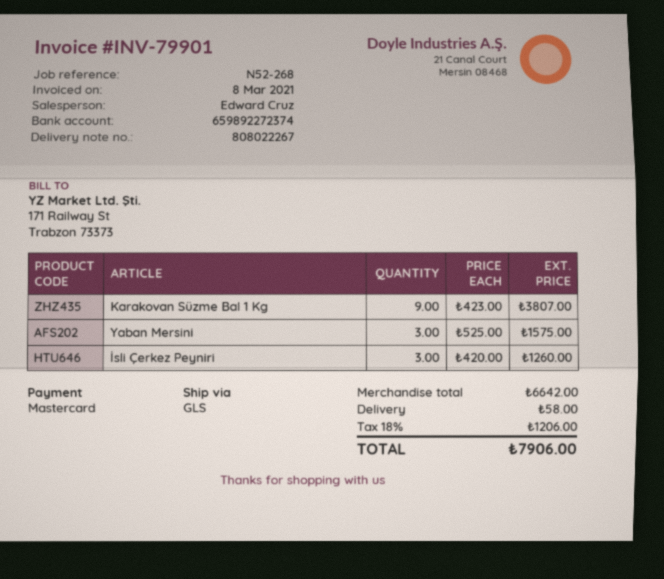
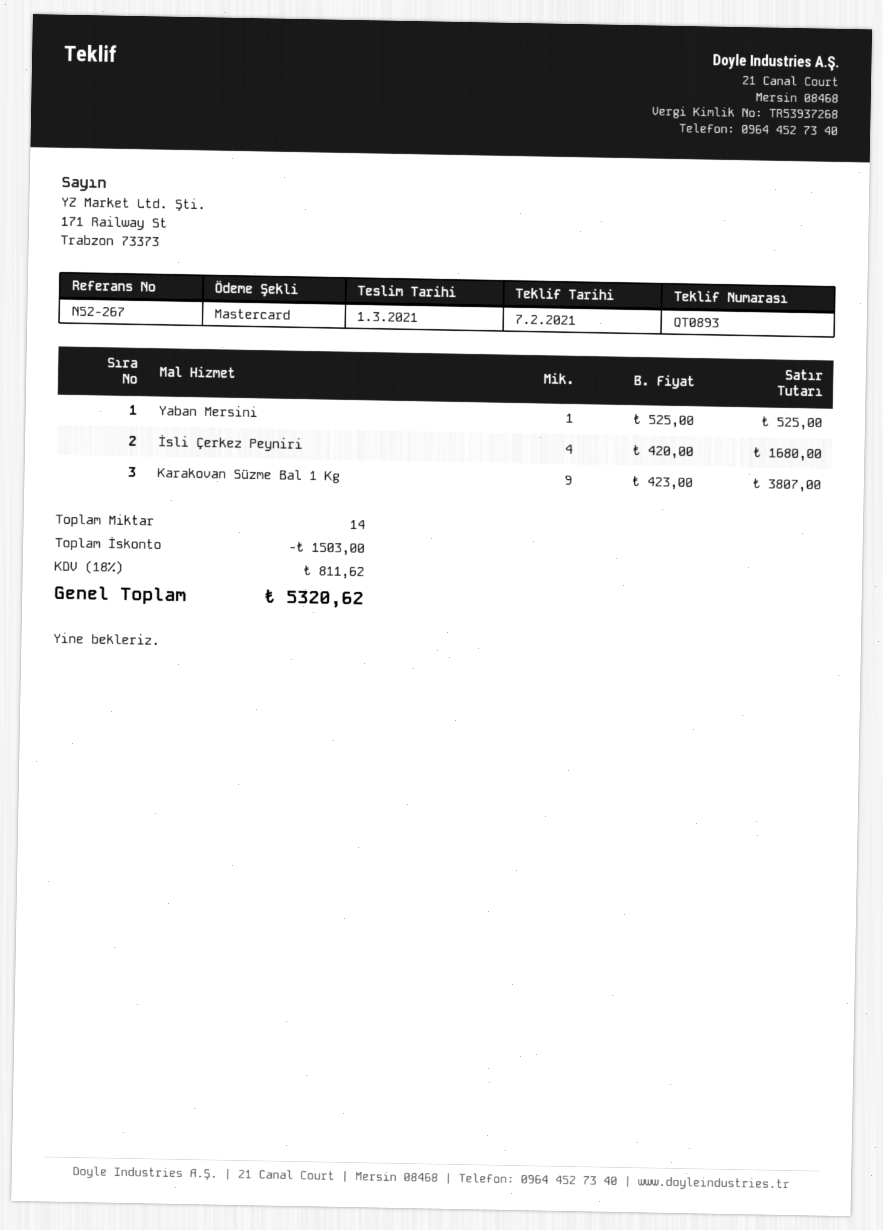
reference: N52-268 -> N52-267
Yaban Mersini: 3 x 525.00 = 1575.00 -> 1 x 525.00 = 525.00
İsli Çerkez Peyniri: 3 x 420.00 = 1260.00 -> 4 x 420.00 = 1680.00
discount: none -> 1503.00
shipping: 58.00 -> none
tax: 18% = 1206.00 -> 18% = 811.62
total: 7906.00 -> 5320.62

